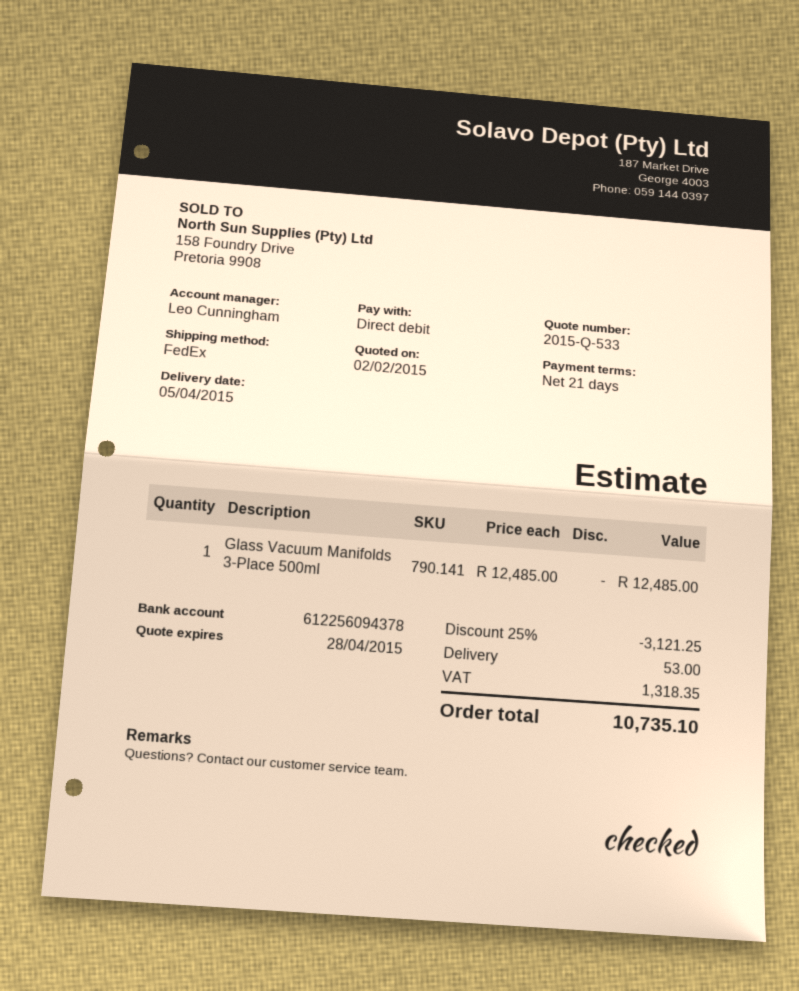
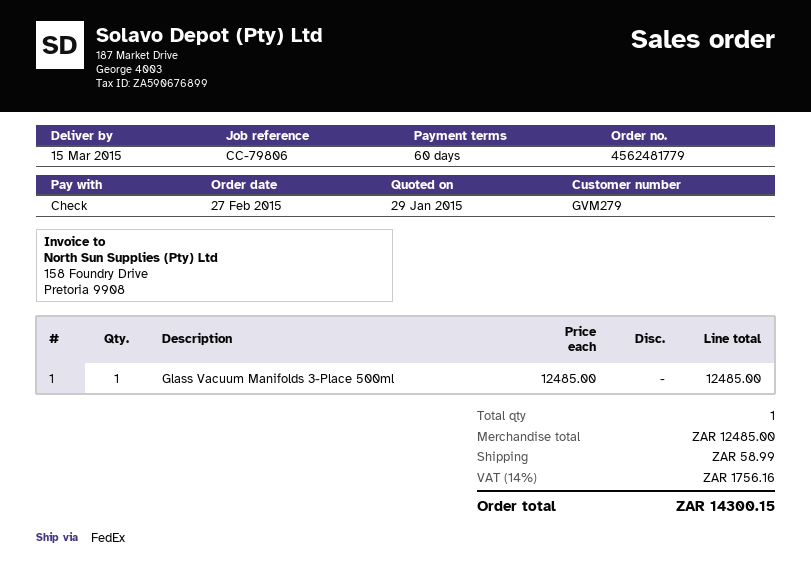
quote date: 2015-02-02 -> 2015-01-29
delivery date: 2015-04-05 -> 2015-03-15
payment terms: 21 days -> 60 days
payment method: direct debit -> cheque
discount: 25% = 3121.25 -> none
shipping: 53.00 -> 58.99
tax: 1318.35 -> 1756.16
total: 10735.10 -> 14300.15

